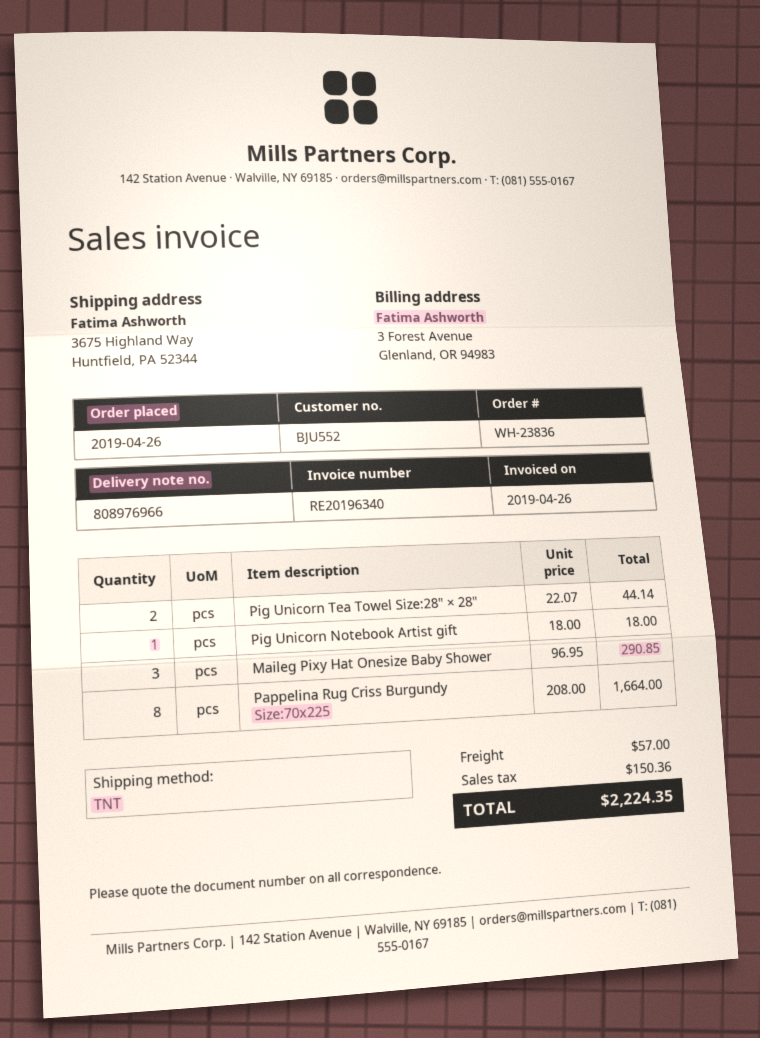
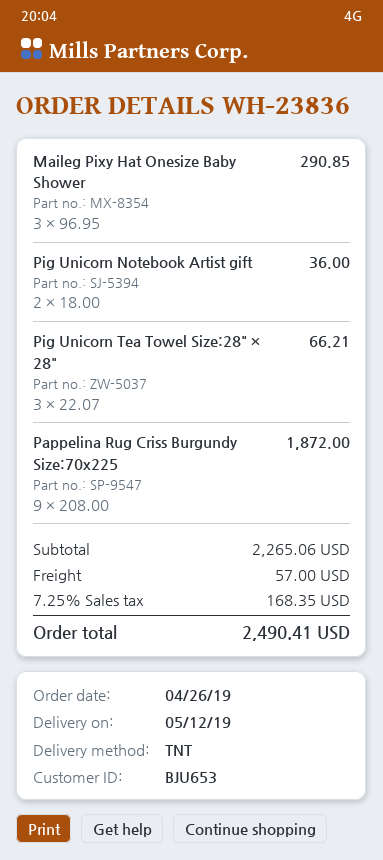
customer number: BJU552 -> BJU653
Pig Unicorn Tea Towel Size:28" × 28": 2 x 22.07 = 44.14 -> 3 x 22.07 = 66.21
Pig Unicorn Notebook Artist gift: 1 x 18.00 = 18.00 -> 2 x 18.00 = 36.00
Pappelina Rug Criss Burgundy Size:70x225: 8 x 208.00 = 1664.00 -> 9 x 208.00 = 1872.00
tax: 150.36 -> 168.35
total: 2224.35 -> 2490.41

